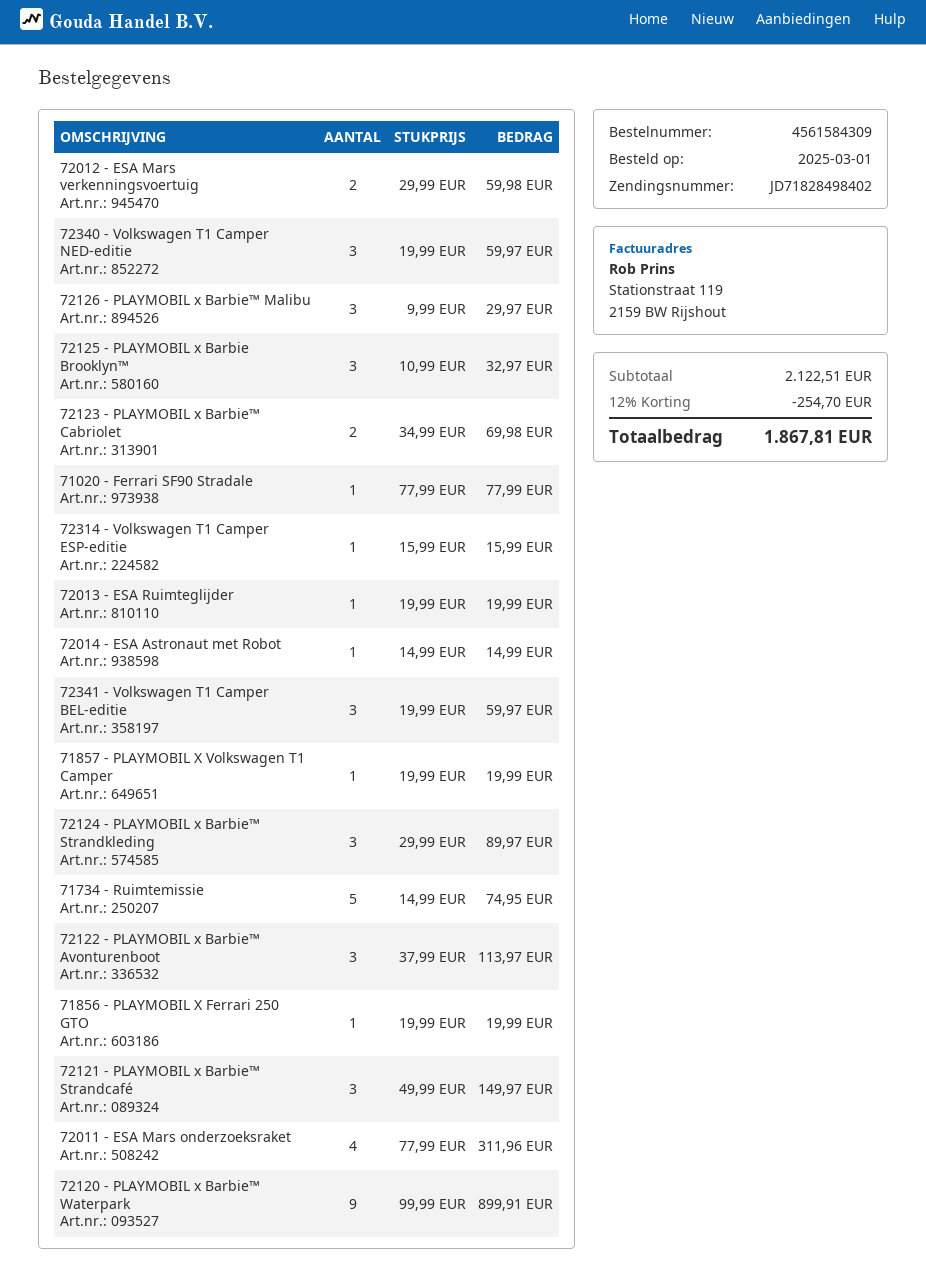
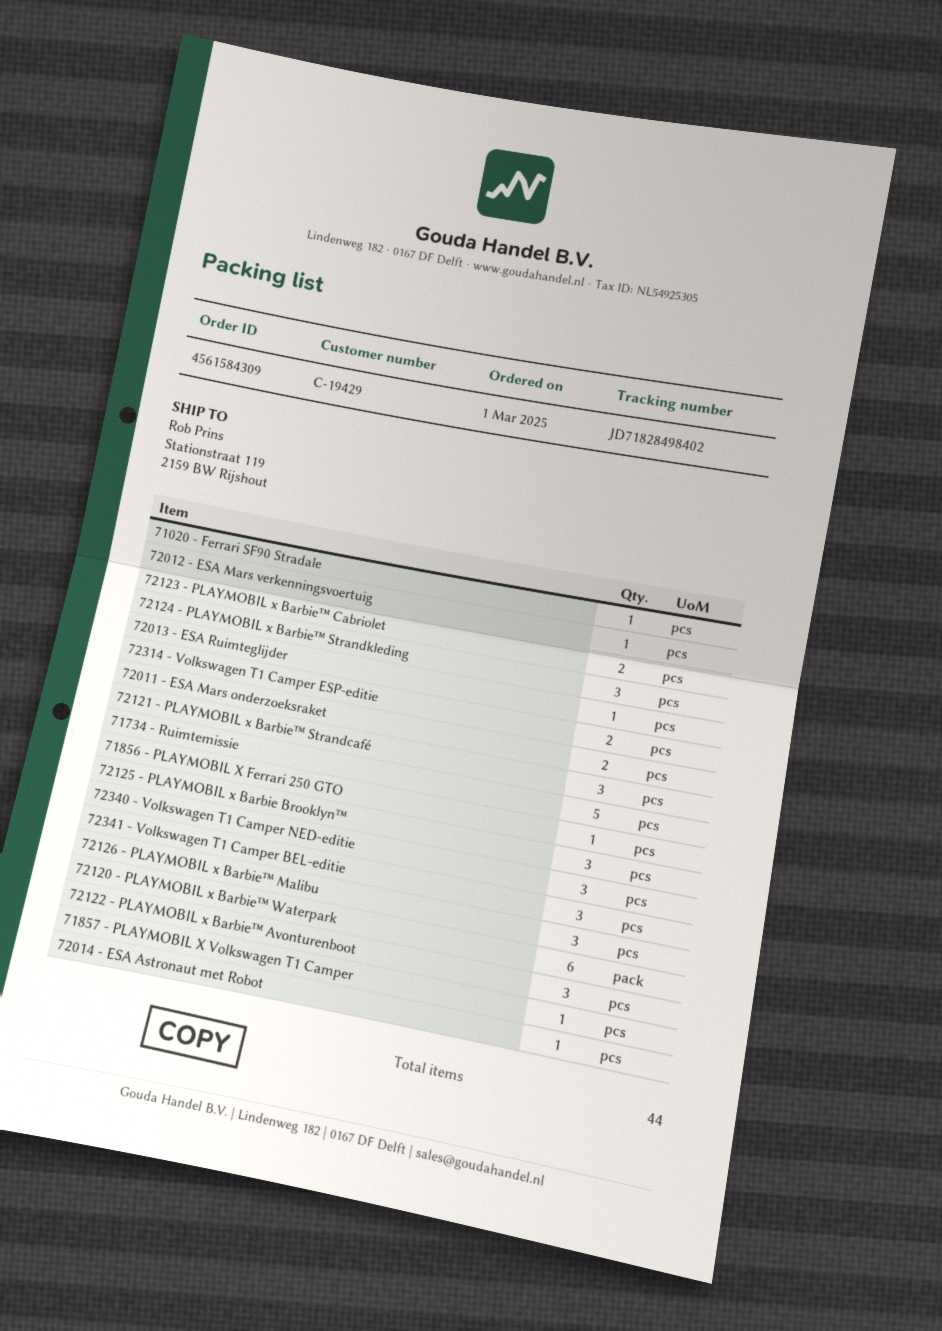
72012 - ESA Mars verkenningsvoertuig: 2 -> 1
72314 - Volkswagen T1 Camper ESP-editie: 1 -> 2
72011 - ESA Mars onderzoeksraket: 4 -> 2
72120 - PLAYMOBIL x Barbie™ Waterpark: 9 -> 6

